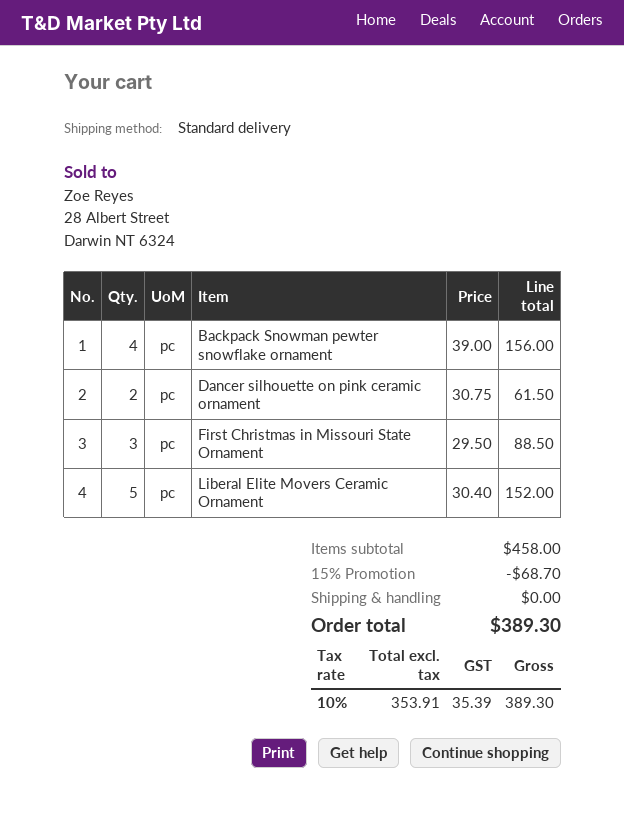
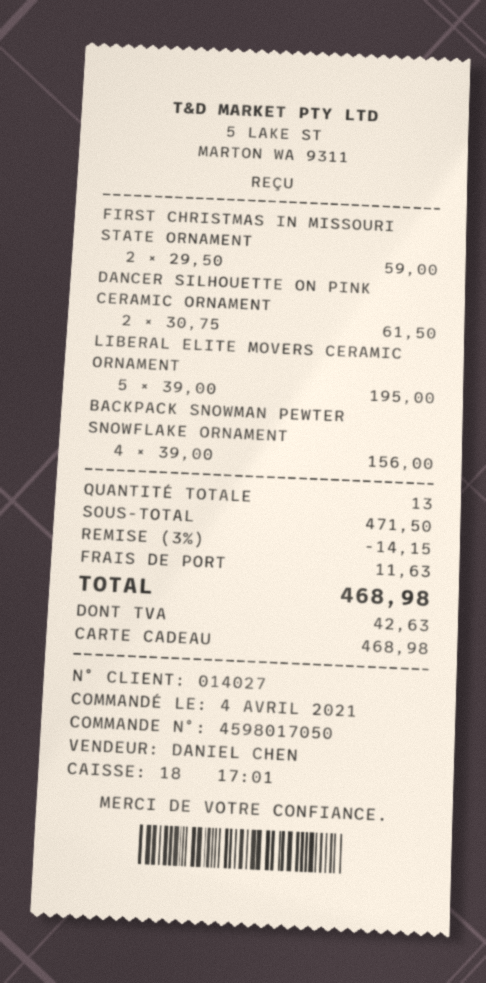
First Christmas in Missouri State Ornament: 3 x 29.50 = 88.50 -> 2 x 29.50 = 59.00
Liberal Elite Movers Ceramic Ornament: 5 x 30.40 = 152.00 -> 5 x 39.00 = 195.00
subtotal: 458.00 -> 471.50
discount: 15% = 68.70 -> 3% = 14.15
shipping: 0.00 -> 11.63
tax: 35.39 -> 42.63
total: 389.30 -> 468.98

